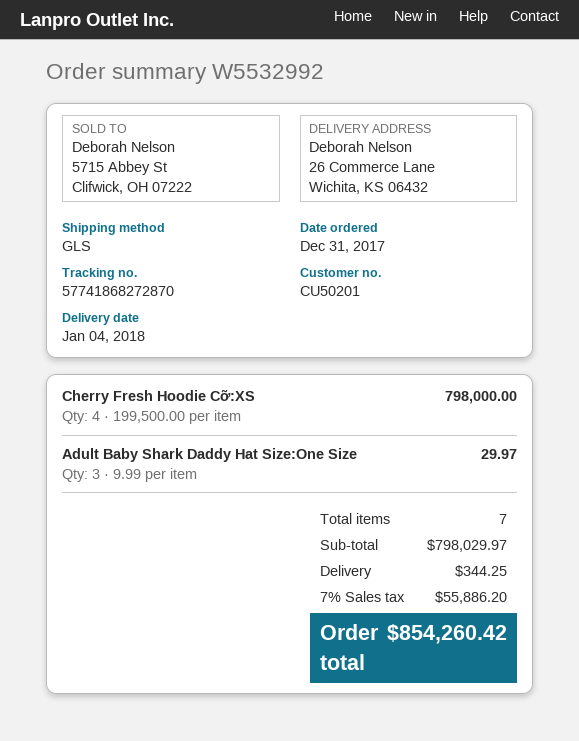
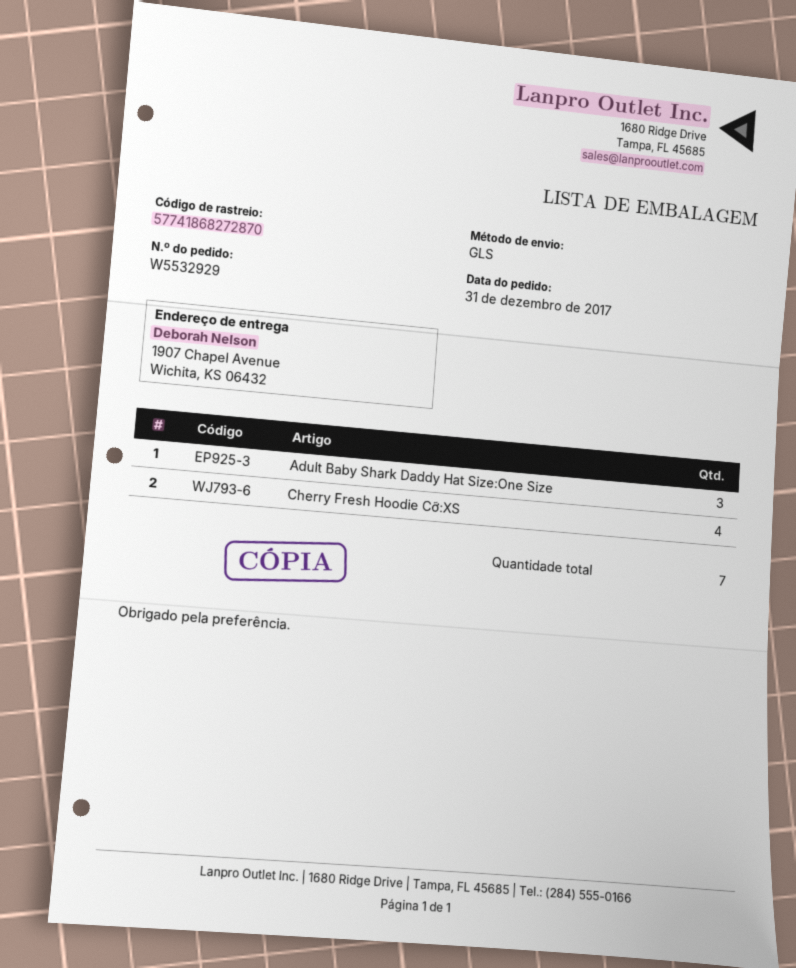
order number: W5532992 -> W5532929
ship to: 26 Commerce Lane, Wichita, KS 06432 -> 1907 Chapel Avenue, Wichita, KS 06432

